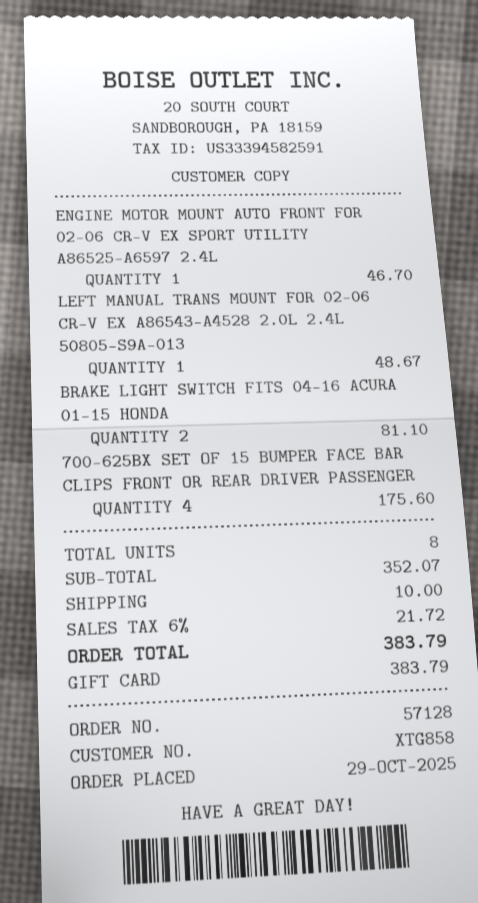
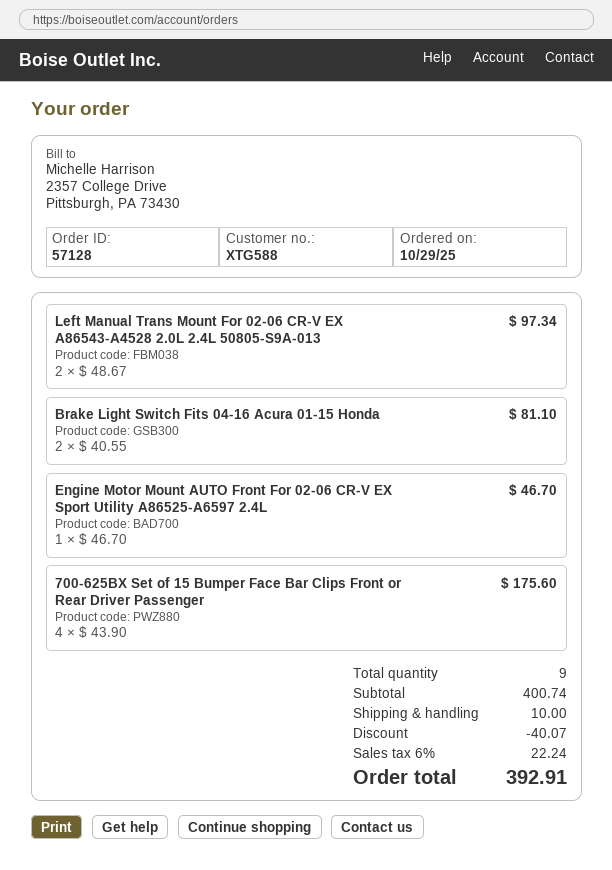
customer number: XTG858 -> XTG588
LEFT MANUAL TRANS MOUNT FOR 02-06 CR-V EX A86543-A4528 2.0L 2.4L 50805-S9A-013: 1 for 48.67 -> 2 for 97.34
total quantity: 8 -> 9
subtotal: 352.07 -> 400.74
discount: none -> 40.07
tax: 6% = 21.72 -> 6% = 22.24
total: 383.79 -> 392.91

